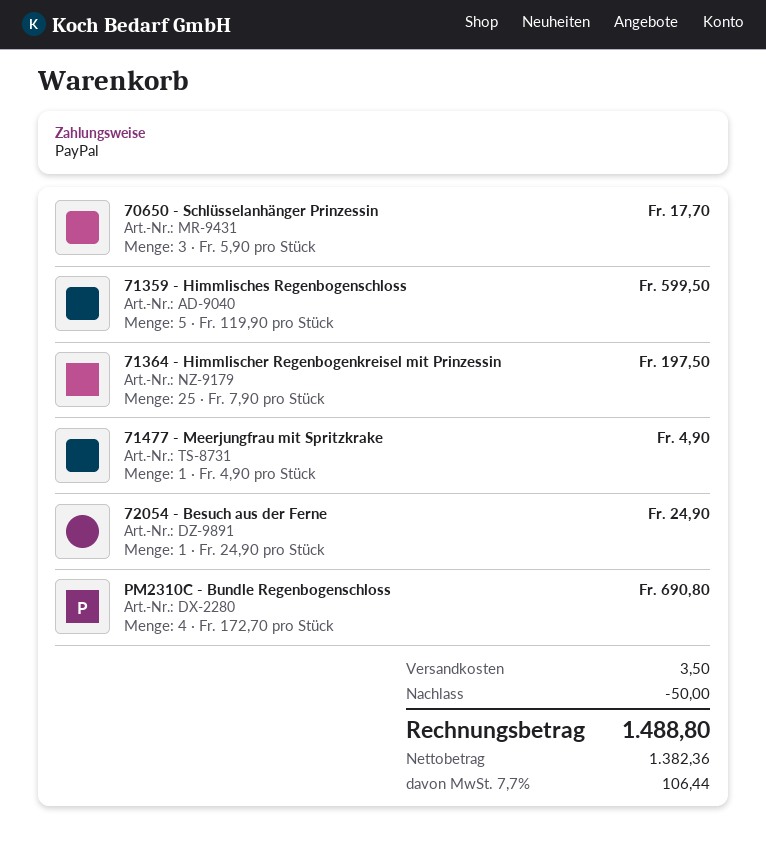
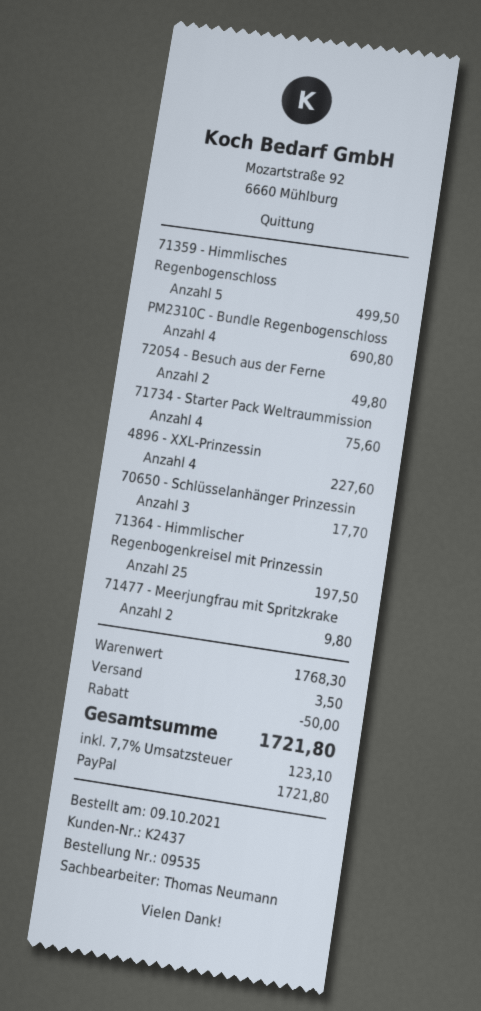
71359 - Himmlisches Regenbogenschloss: 5 for 599.50 -> 5 for 499.50
71477 - Meerjungfrau mit Spritzkrake: 1 for 4.90 -> 2 for 9.80
72054 - Besuch aus der Ferne: 1 for 24.90 -> 2 for 49.80
71734 - Starter Pack Weltraummission: none -> 4 for 75.60
4896 - XXL-Prinzessin: none -> 4 for 227.60
tax: 7.7% = 106.44 -> 7.7% = 123.10
total: 1488.80 -> 1721.80

